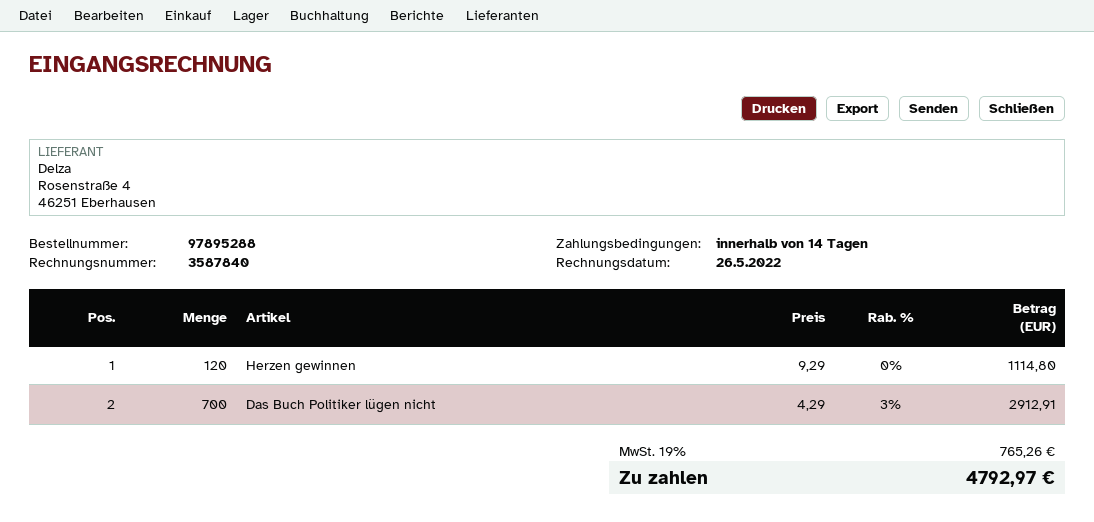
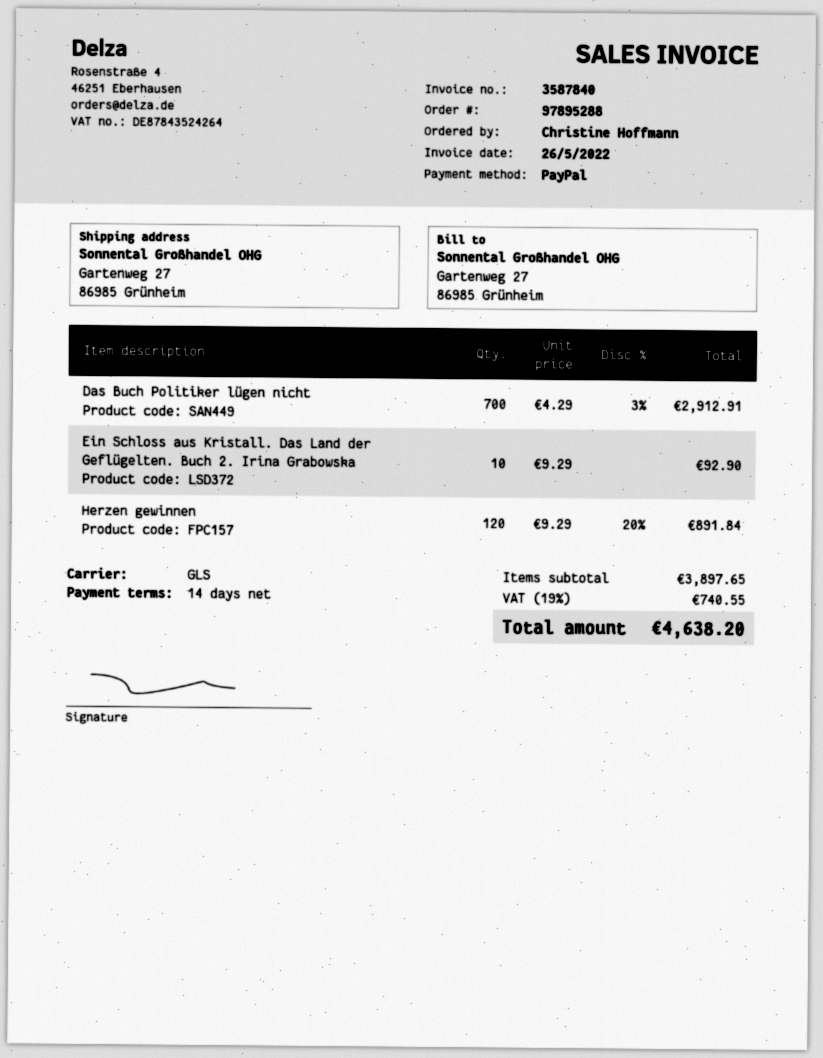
Herzen gewinnen: 120 x 9.29 = 1114.80 -> 120 x 9.29 - 20% = 891.84
Ein Schloss aus Kristall. Das Land der Geflügelten. Buch 2. Irina Grabowska: none -> 10 x 9.29 = 92.90
tax: 19% = 765.26 -> 19% = 740.55
total: 4792.97 -> 4638.20

